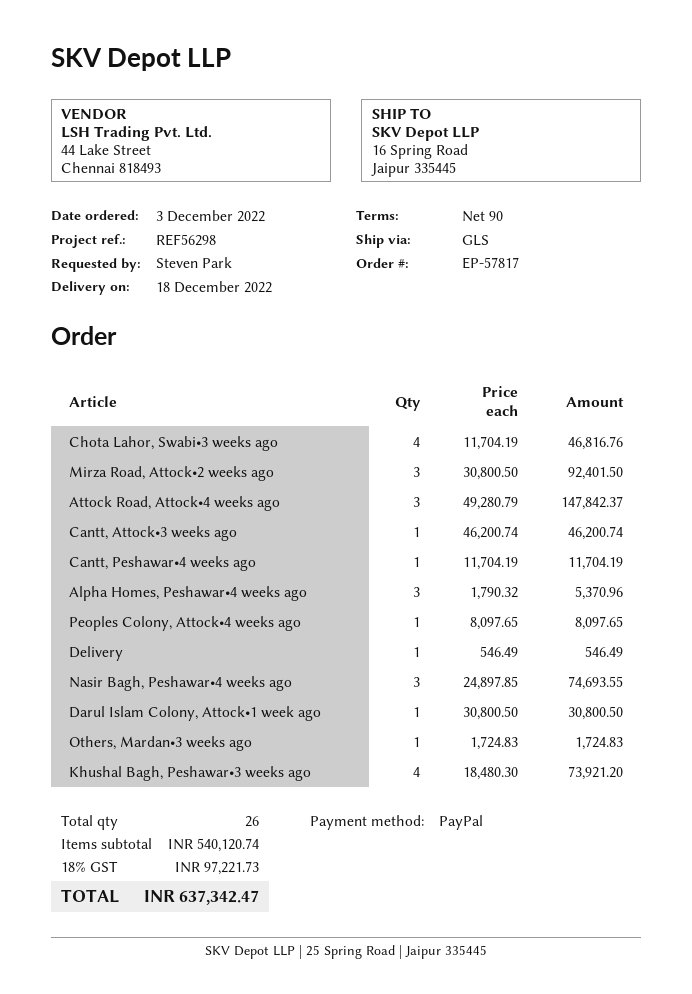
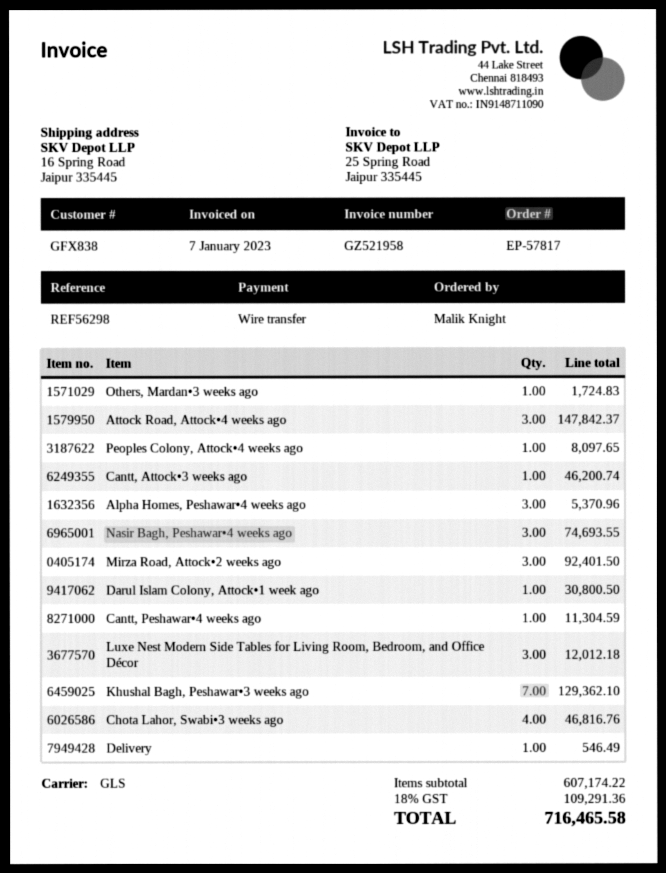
ordered by: Steven Park -> Malik Knight
payment method: PayPal -> bank transfer
Cantt, Peshawar•4 weeks ago: 1 for 11704.19 -> 1 for 11304.59
Khushal Bagh, Peshawar•3 weeks ago: 4 for 73921.20 -> 7 for 129362.10
Luxe Nest Modern Side Tables for Living Room, Bedroom, and Office Décor: none -> 3 for 12012.18
subtotal: 540120.74 -> 607174.22
tax: 18% = 97221.73 -> 18% = 109291.36
total: 637342.47 -> 716465.58

